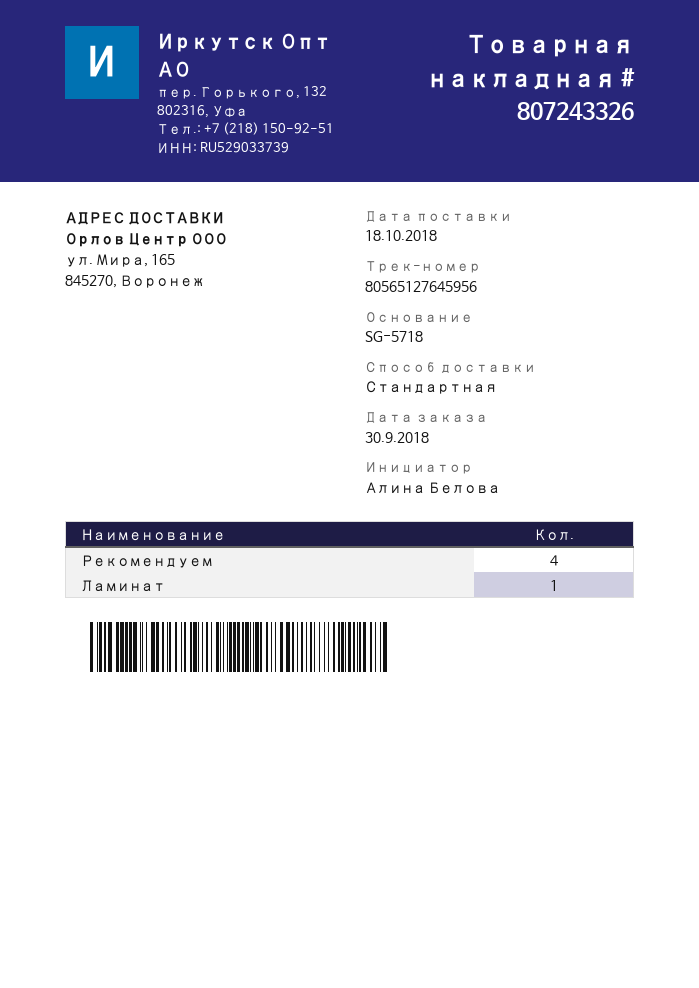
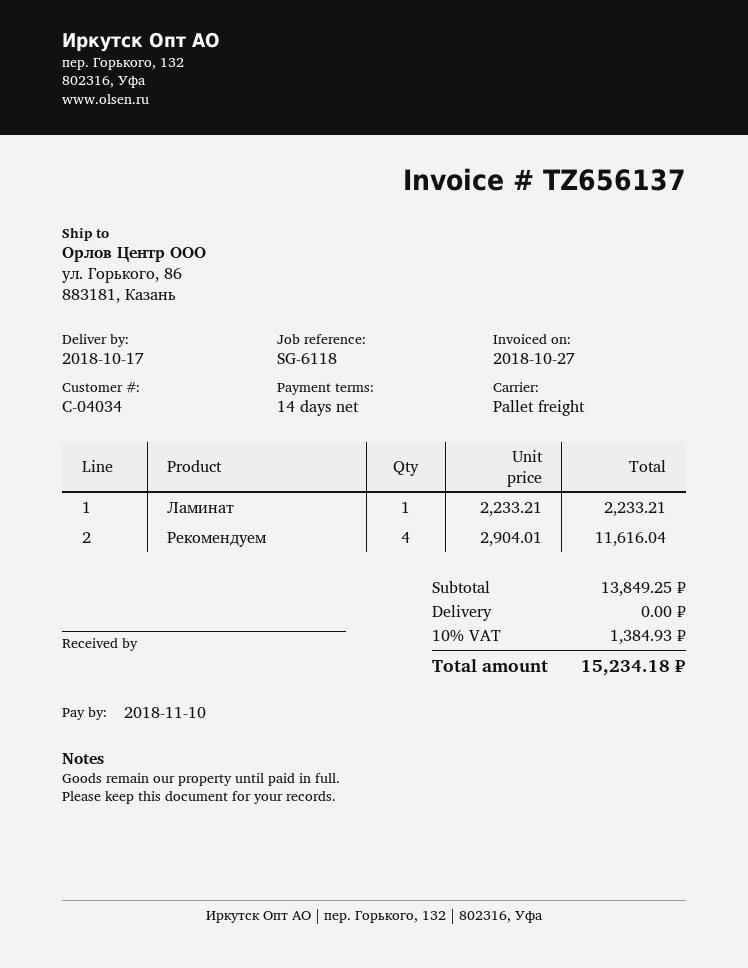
delivery date: 2018-10-18 -> 2018-10-17
reference: SG-5718 -> SG-6118
shipping method: standard -> pallet freight
ship to: ул. Мира, 165, 845270, Воронеж -> ул. Горького, 86, 883181, Казань

